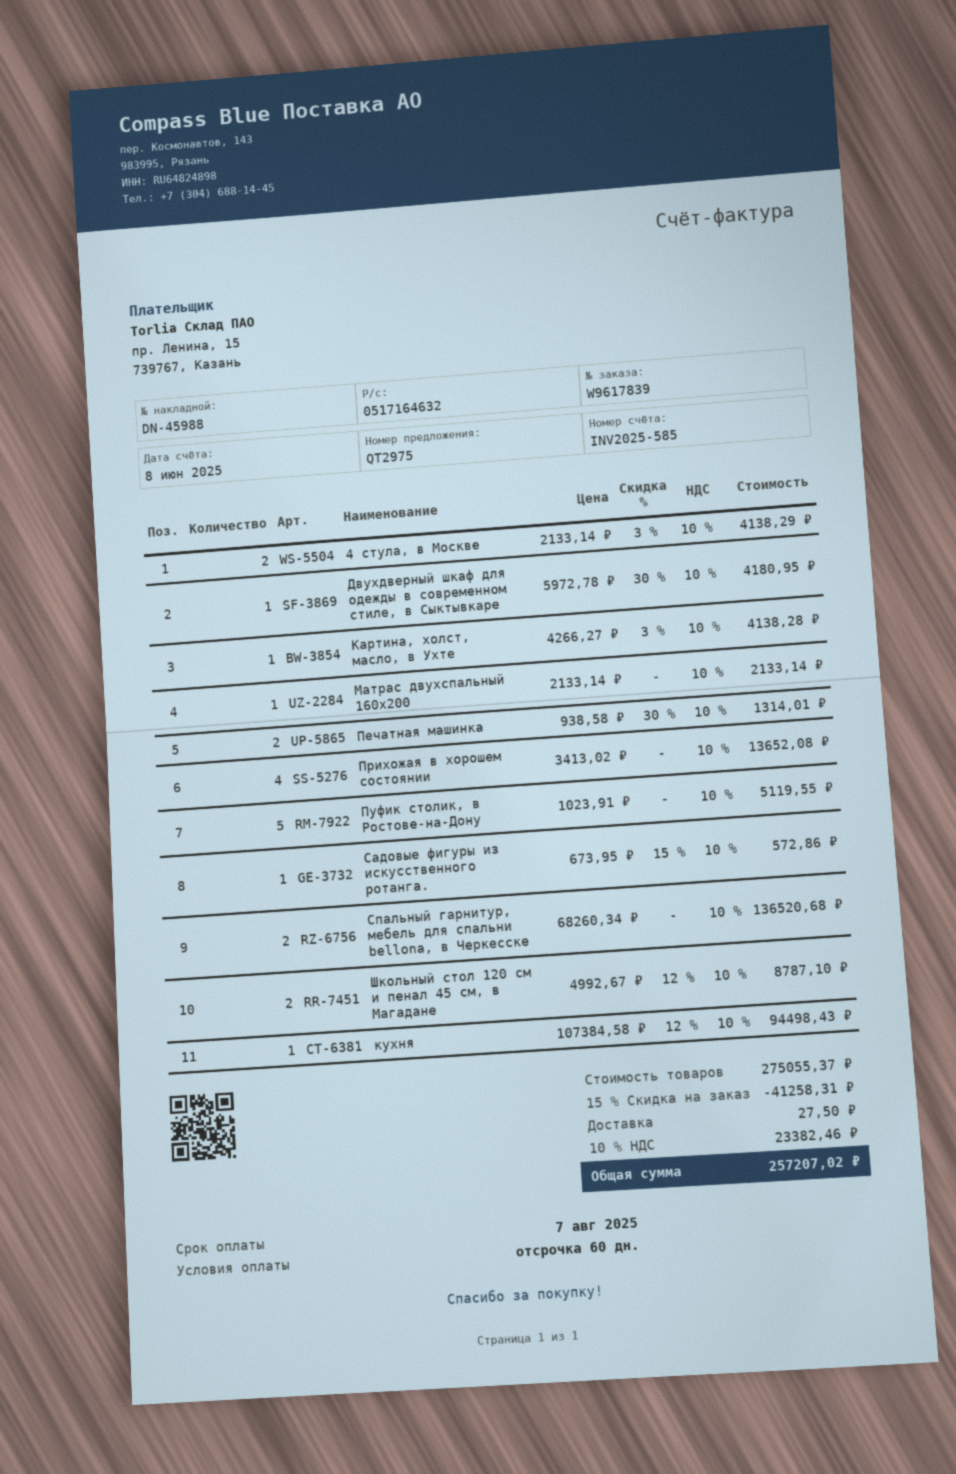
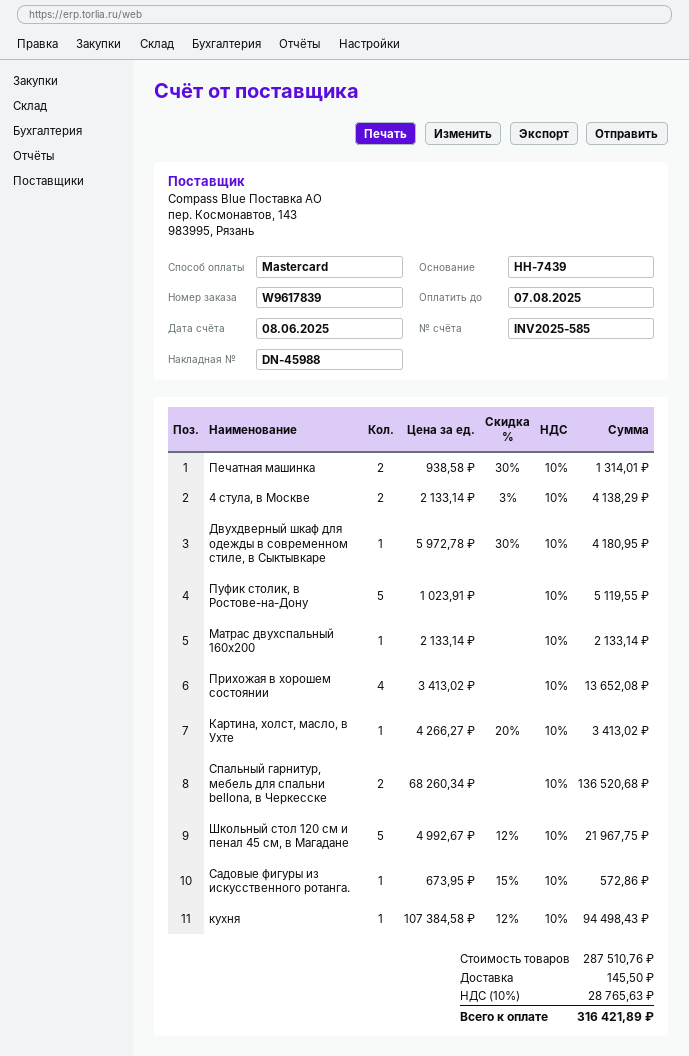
Картина, холст, масло, в Ухте: 1 x 4266.27 - 3% = 4138.28 -> 1 x 4266.27 - 20% = 3413.02
Школьный стол 120 см и пенал 45 см, в Магадане: 2 x 4992.67 - 12% = 8787.10 -> 5 x 4992.67 - 12% = 21967.75
subtotal: 275055.37 -> 287510.76
discount: 15% = 41258.31 -> none
shipping: 27.50 -> 145.50
tax: 10% = 23382.46 -> 10% = 28765.63
total: 257207.02 -> 316421.89

